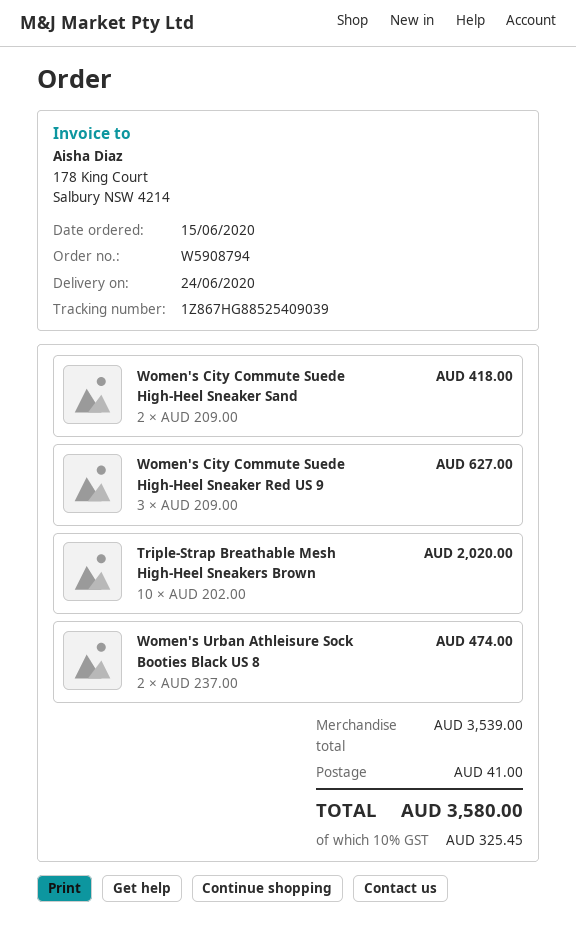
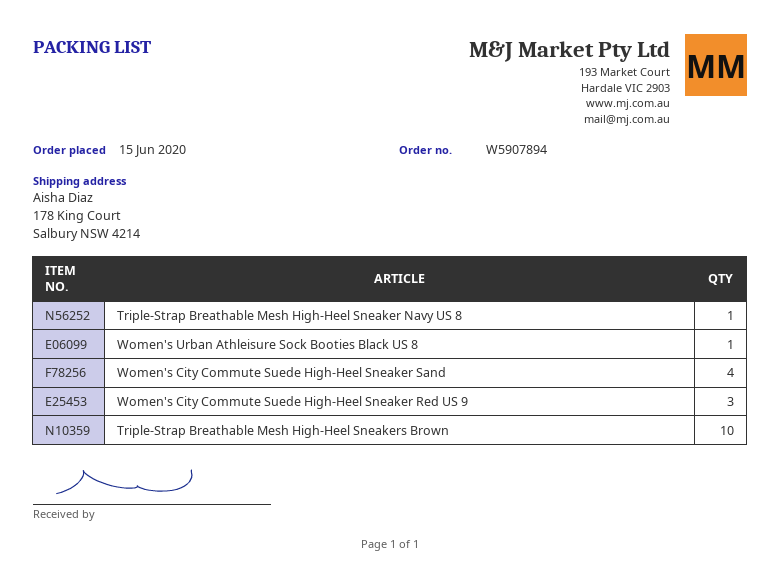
order number: W5908794 -> W5907894
Women's City Commute Suede High-Heel Sneaker Sand: 2 -> 4
Women's Urban Athleisure Sock Booties Black US 8: 2 -> 1
Triple-Strap Breathable Mesh High-Heel Sneaker Navy US 8: none -> 1

